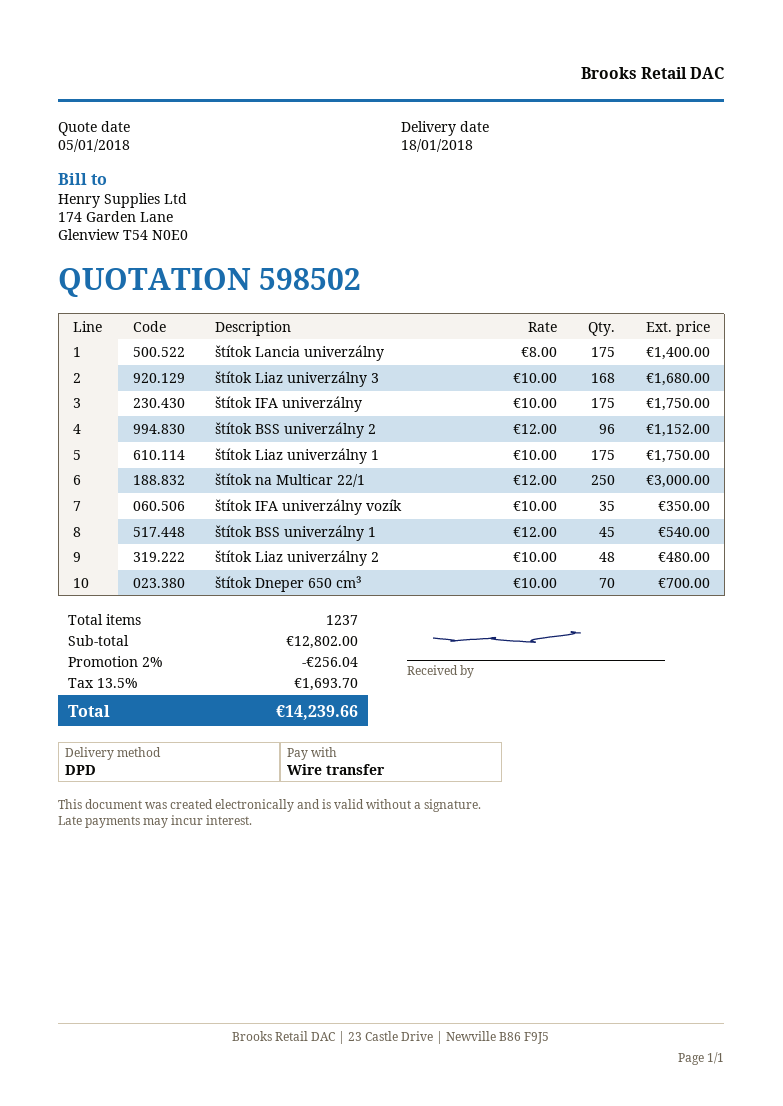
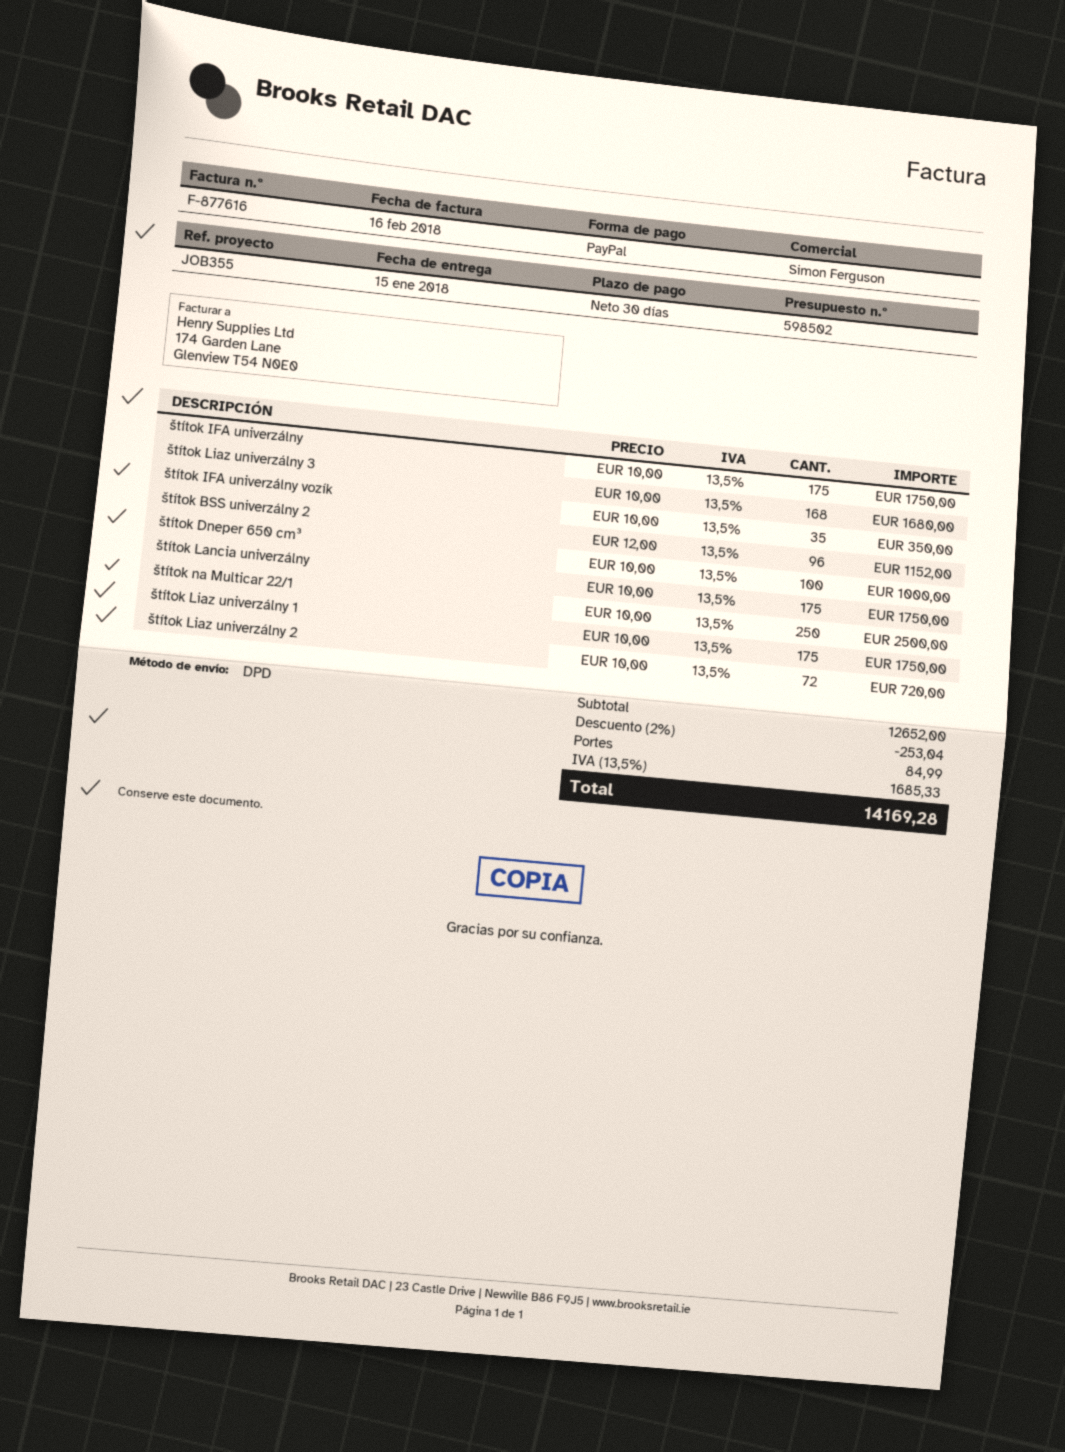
delivery date: 2018-01-18 -> 2018-01-15
payment method: bank transfer -> PayPal
štítok Lancia univerzálny: 175 x 8.00 = 1400.00 -> 175 x 10.00 = 1750.00
štítok na Multicar 22/1: 250 x 12.00 = 3000.00 -> 250 x 10.00 = 2500.00
štítok BSS univerzálny 1: 45 x 12.00 = 540.00 -> none
štítok Liaz univerzálny 2: 48 x 10.00 = 480.00 -> 72 x 10.00 = 720.00
štítok Dneper 650 cm³: 70 x 10.00 = 700.00 -> 100 x 10.00 = 1000.00
subtotal: 12802.00 -> 12652.00
discount: 2% = 256.04 -> 2% = 253.04
shipping: none -> 84.99
tax: 13.5% = 1693.70 -> 13.5% = 1685.33
total: 14239.66 -> 14169.28

